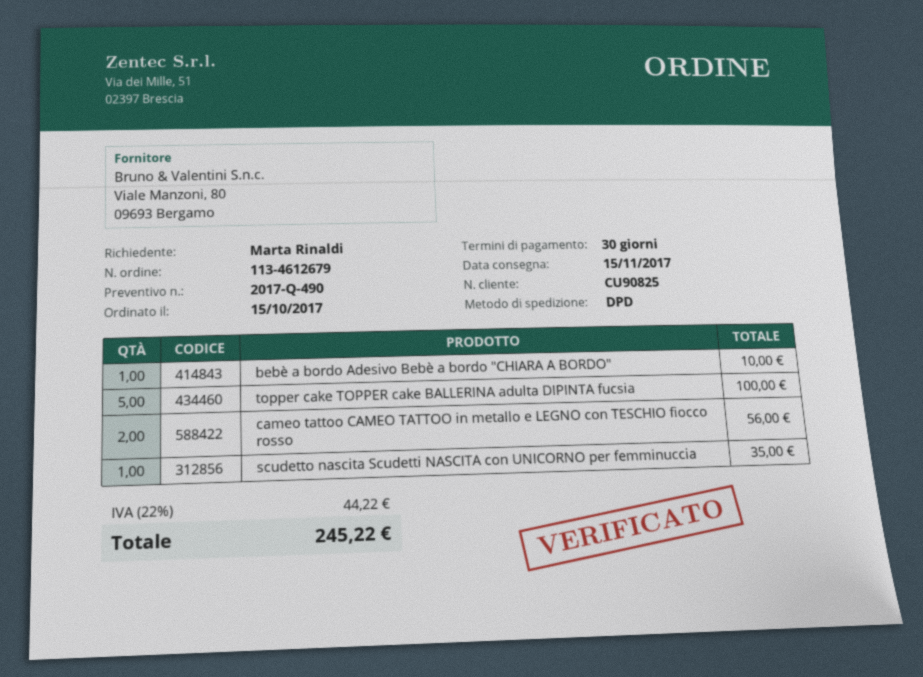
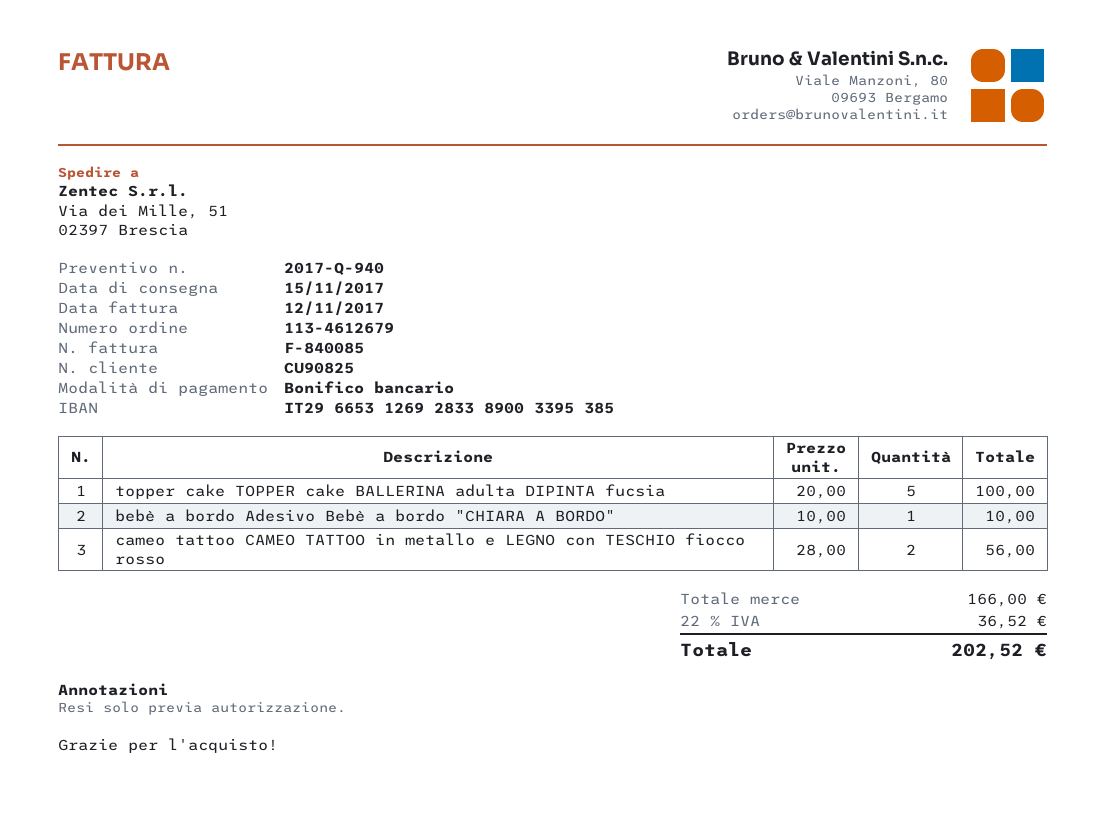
quote number: 2017-Q-490 -> 2017-Q-940
scudetto nascita Scudetti NASCITA con UNICORNO per femminuccia: 1 for 35.00 -> none
tax: 22% = 44.22 -> 22% = 36.52
total: 245.22 -> 202.52

